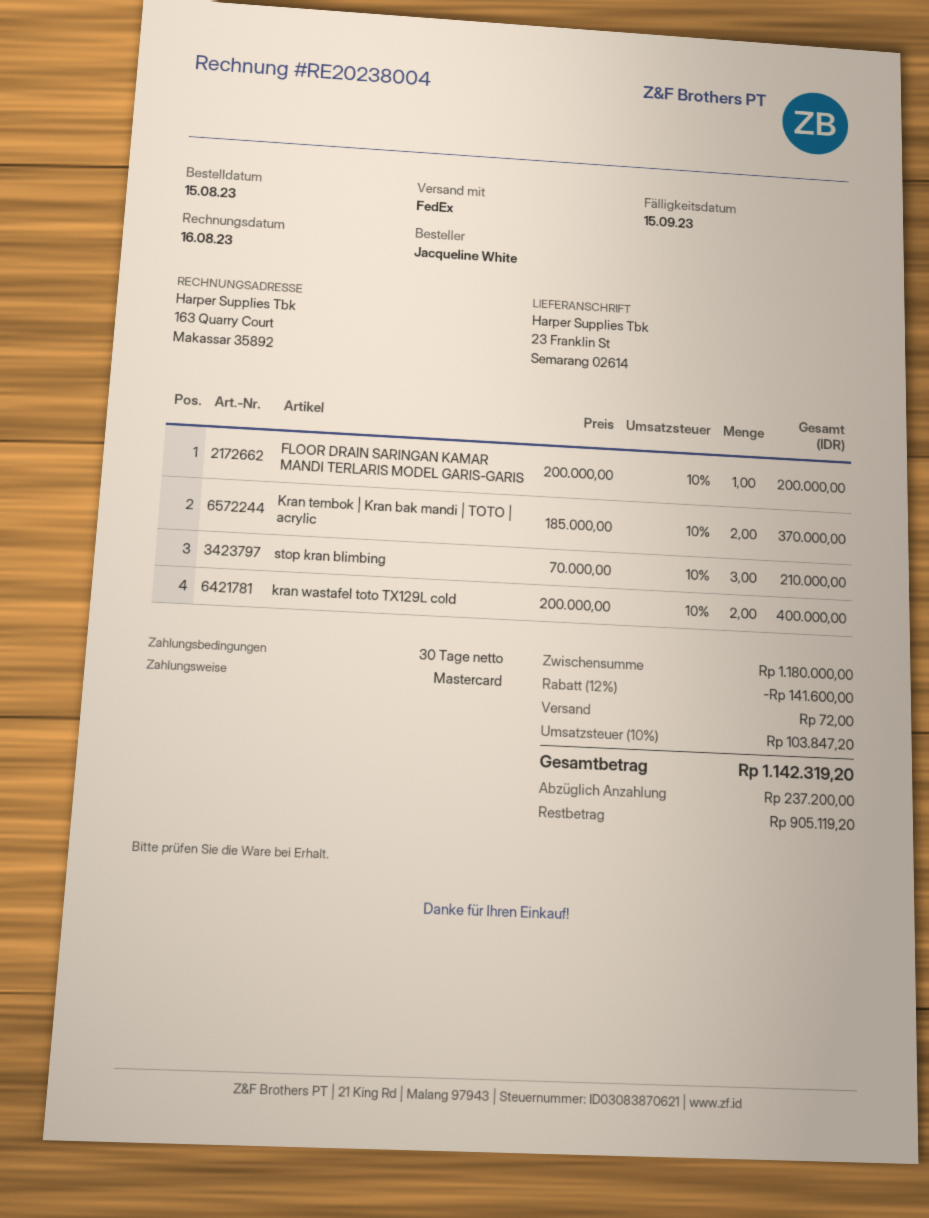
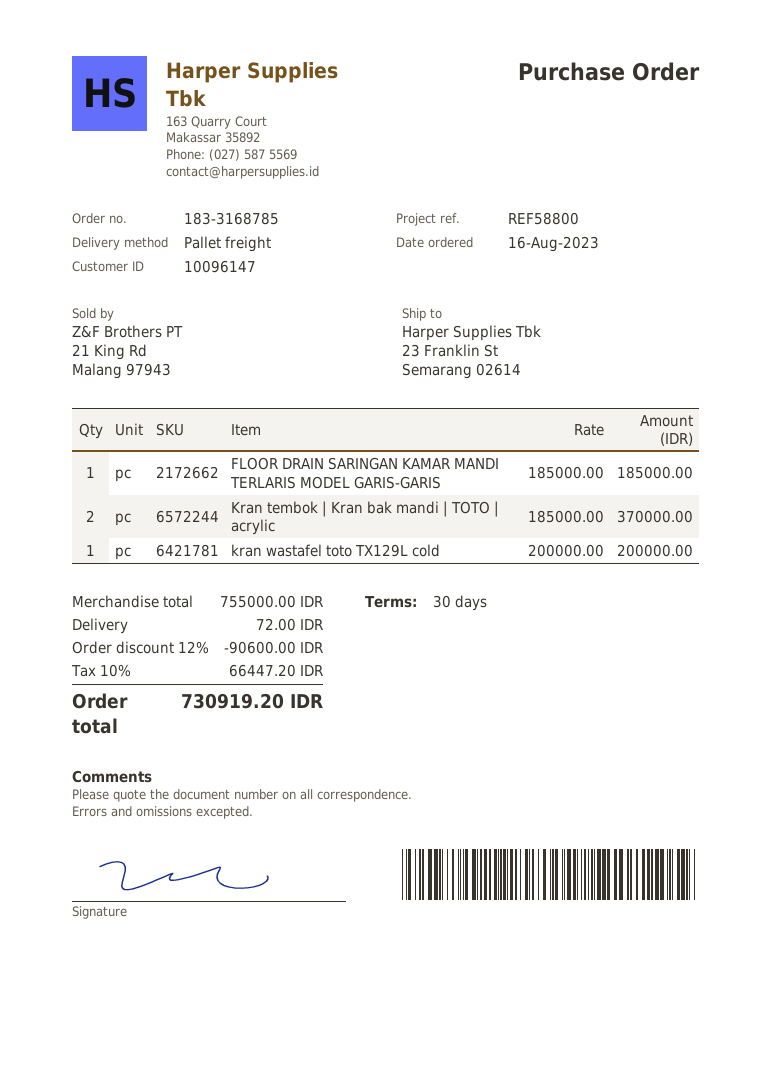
order date: 2023-08-15 -> 2023-08-16
shipping method: FedEx -> pallet freight
FLOOR DRAIN SARINGAN KAMAR MANDI TERLARIS MODEL GARIS-GARIS: 1 x 200000.00 = 200000.00 -> 1 x 185000.00 = 185000.00
stop kran blimbing: 3 x 70000.00 = 210000.00 -> none
kran wastafel toto TX129L cold: 2 x 200000.00 = 400000.00 -> 1 x 200000.00 = 200000.00
subtotal: 1180000.00 -> 755000.00
discount: 12% = 141600.00 -> 12% = 90600.00
tax: 10% = 103847.20 -> 10% = 66447.20
total: 1142319.20 -> 730919.20

